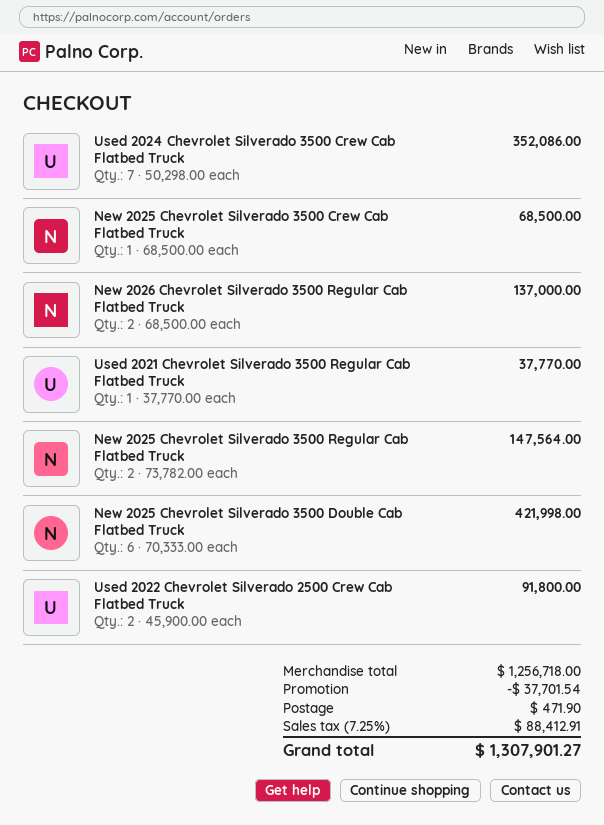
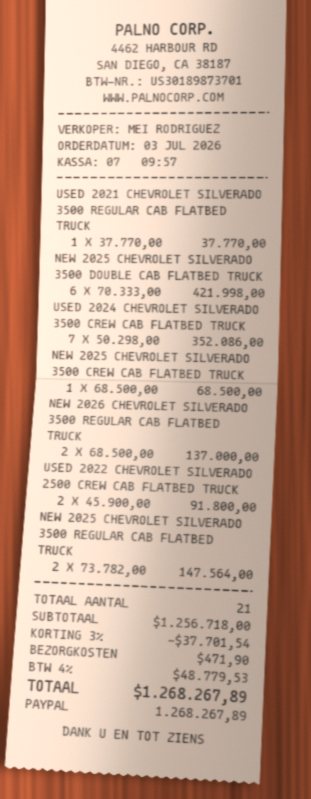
tax: 7.25% = 88412.91 -> 4% = 48779.53
total: 1307901.27 -> 1268267.89

